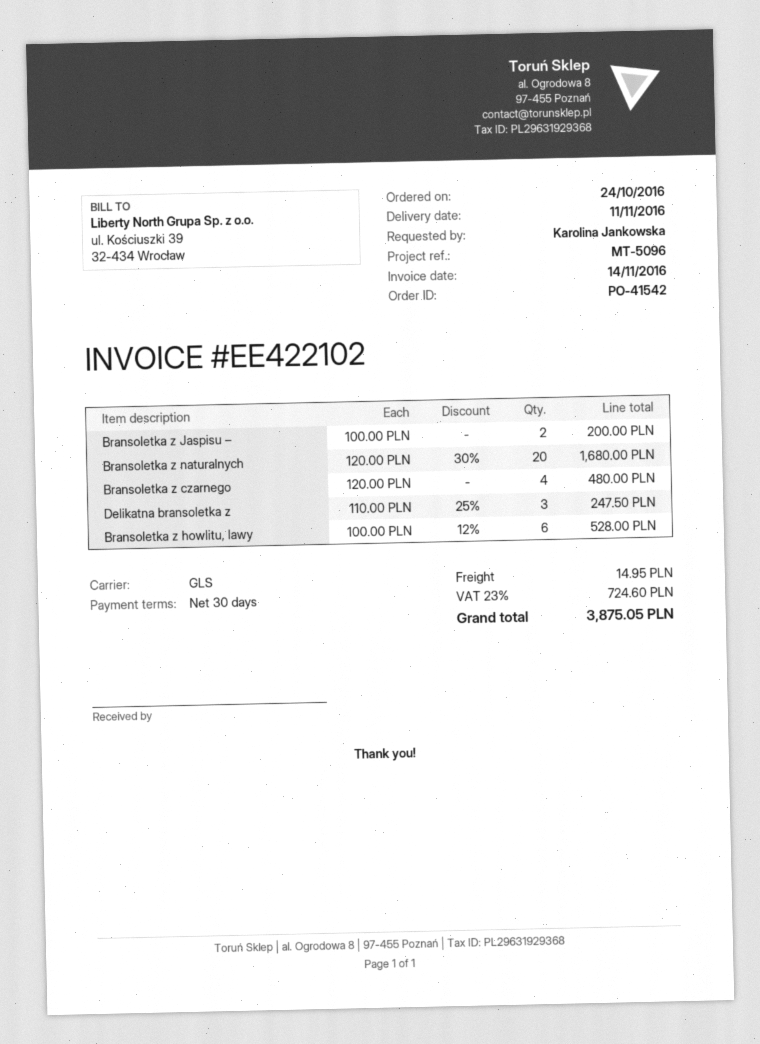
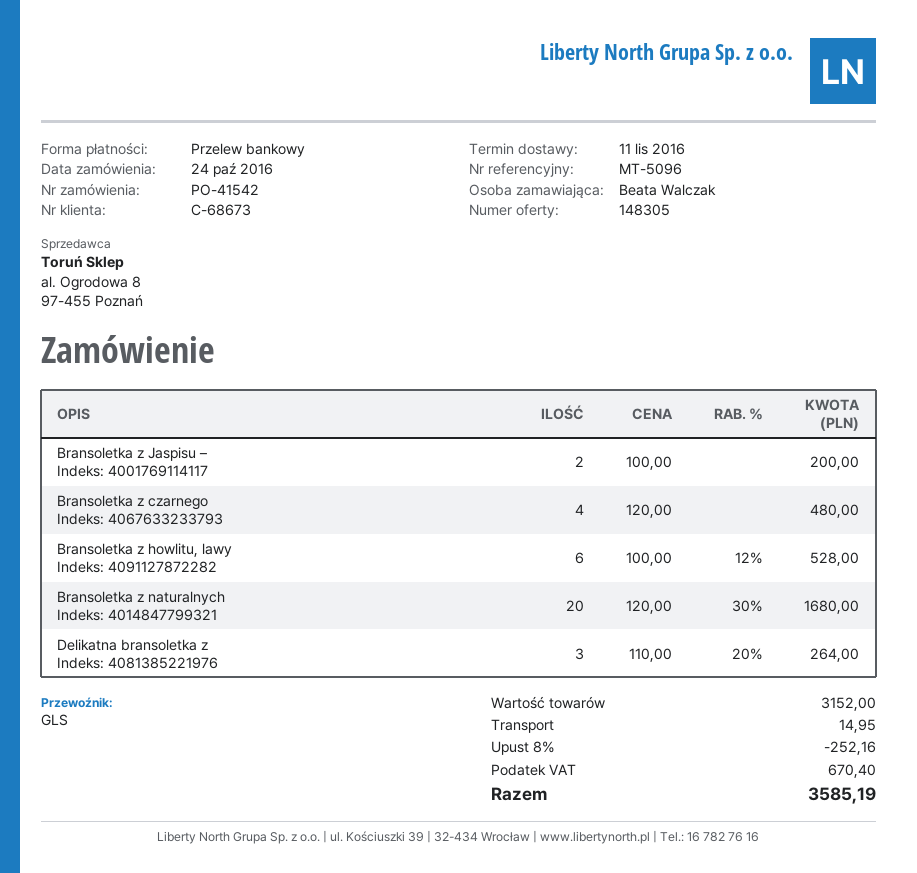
ordered by: Karolina Jankowska -> Beata Walczak
Delikatna bransoletka z: 3 x 110.00 - 25% = 247.50 -> 3 x 110.00 - 20% = 264.00
discount: none -> 8% = 252.16
tax: 724.60 -> 670.40
total: 3875.05 -> 3585.19

